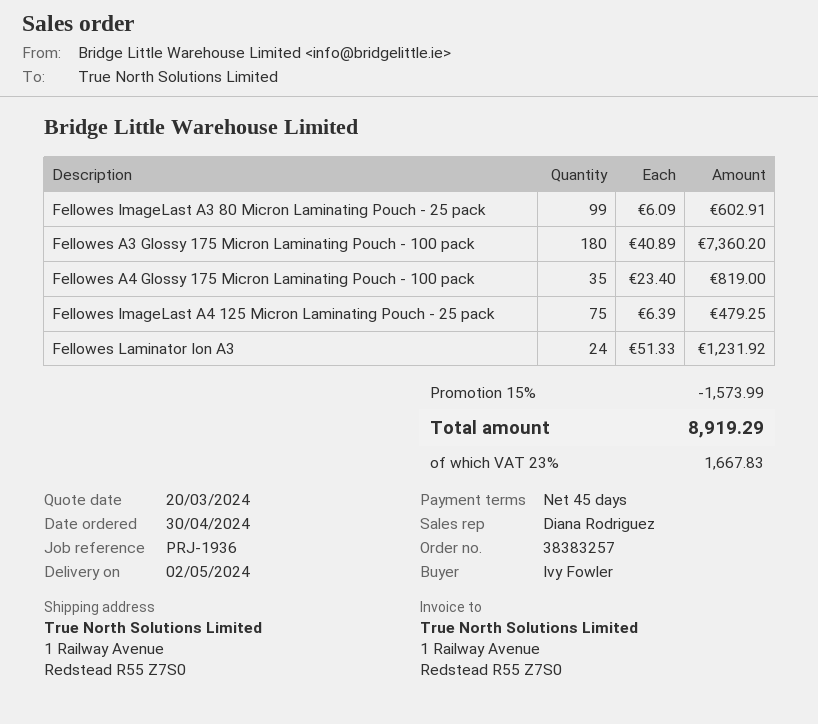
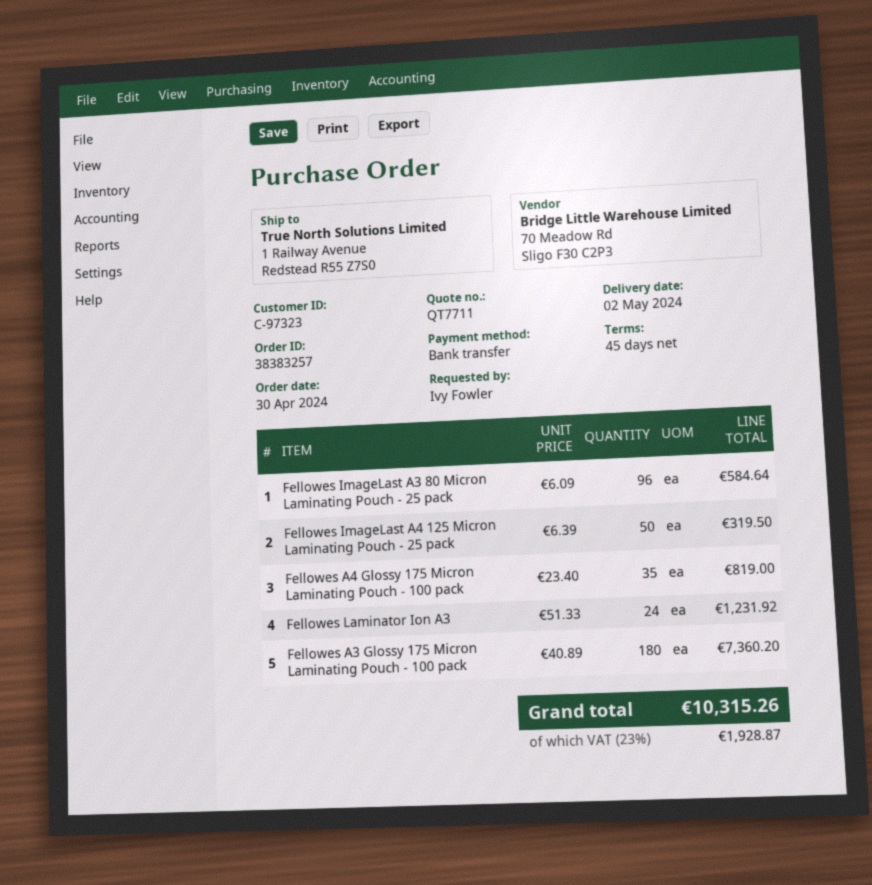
Fellowes ImageLast A3 80 Micron Laminating Pouch - 25 pack: 99 x 6.09 = 602.91 -> 96 x 6.09 = 584.64
Fellowes ImageLast A4 125 Micron Laminating Pouch - 25 pack: 75 x 6.39 = 479.25 -> 50 x 6.39 = 319.50
discount: 15% = 1573.99 -> none
tax: 23% = 1667.83 -> 23% = 1928.87
total: 8919.29 -> 10315.26

